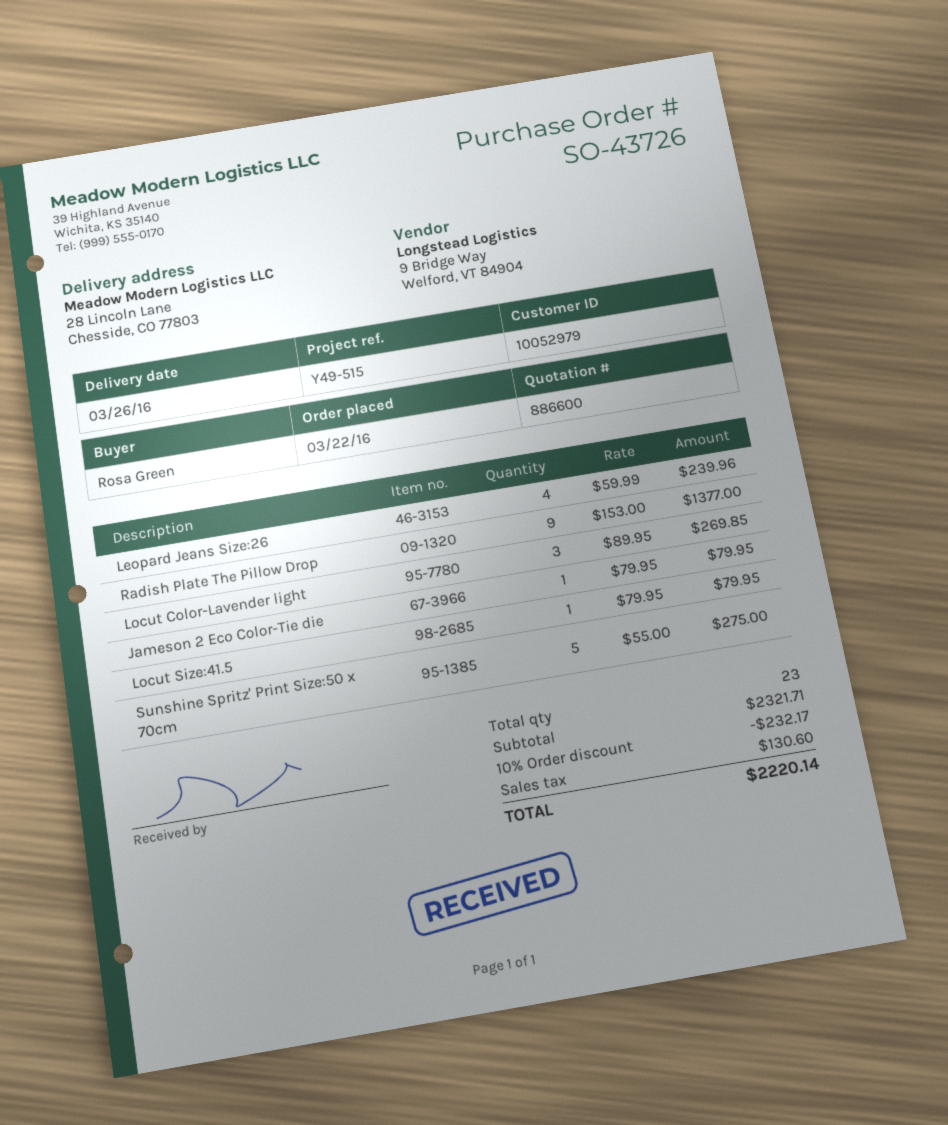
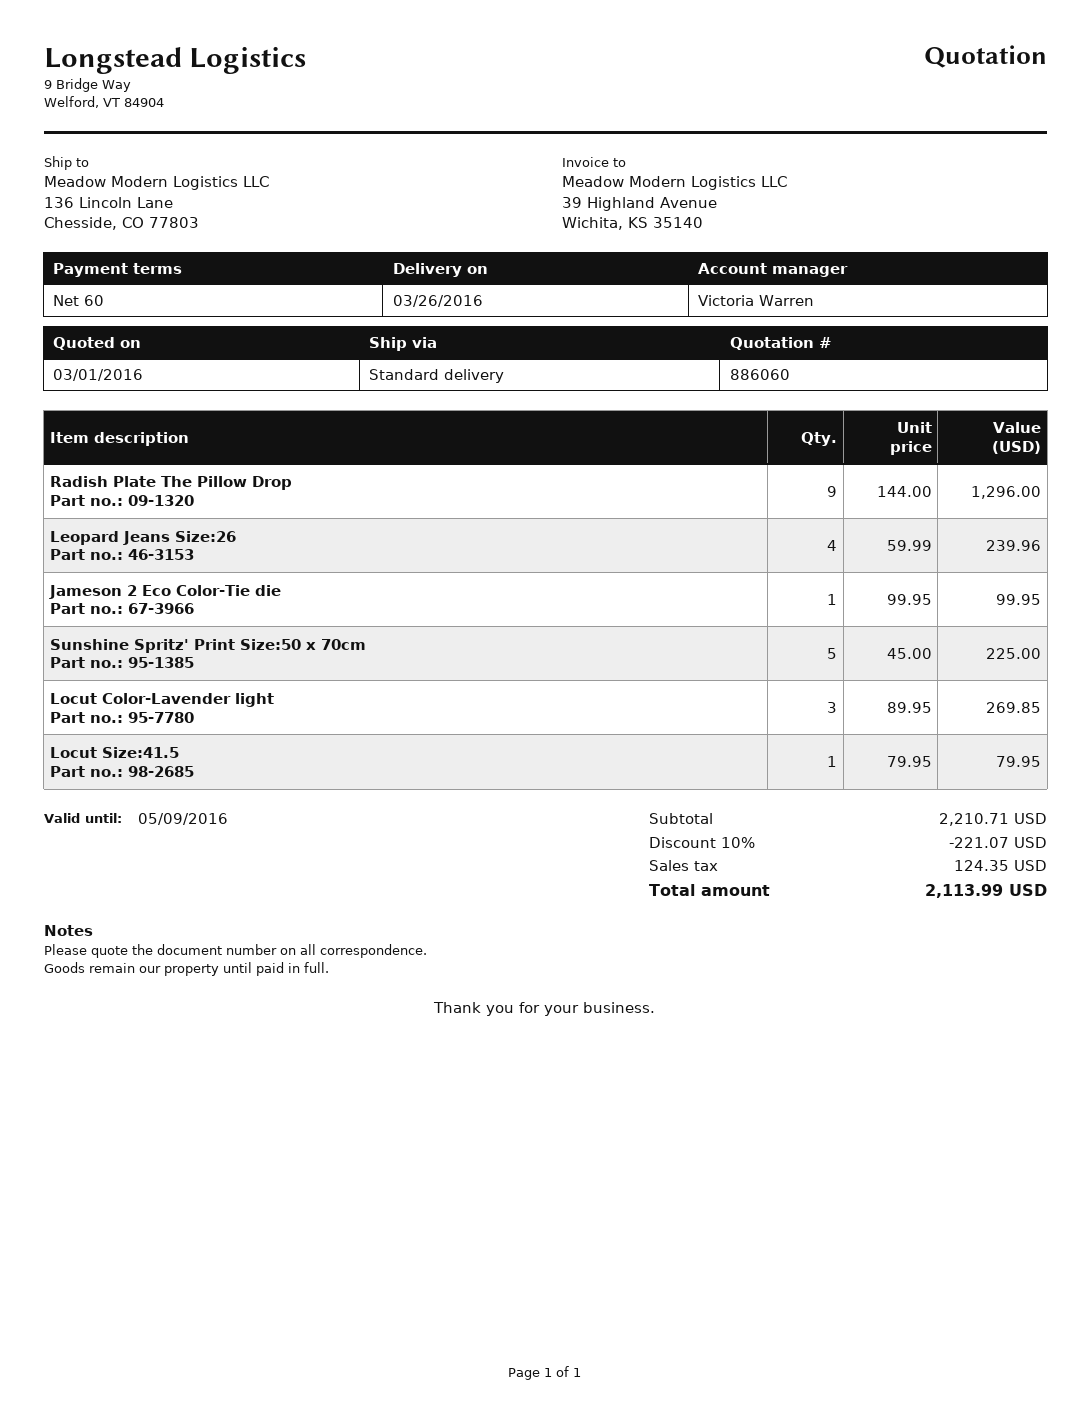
quote number: 886600 -> 886060
ship to: 28 Lincoln Lane, Chesside, CO 77803 -> 136 Lincoln Lane, Chesside, CO 77803
Radish Plate The Pillow Drop: 9 x 153.00 = 1377.00 -> 9 x 144.00 = 1296.00
Jameson 2 Eco Color-Tie die: 1 x 79.95 = 79.95 -> 1 x 99.95 = 99.95
Sunshine Spritz' Print Size:50 x 70cm: 5 x 55.00 = 275.00 -> 5 x 45.00 = 225.00
subtotal: 2321.71 -> 2210.71
discount: 10% = 232.17 -> 10% = 221.07
tax: 130.60 -> 124.35
total: 2220.14 -> 2113.99

